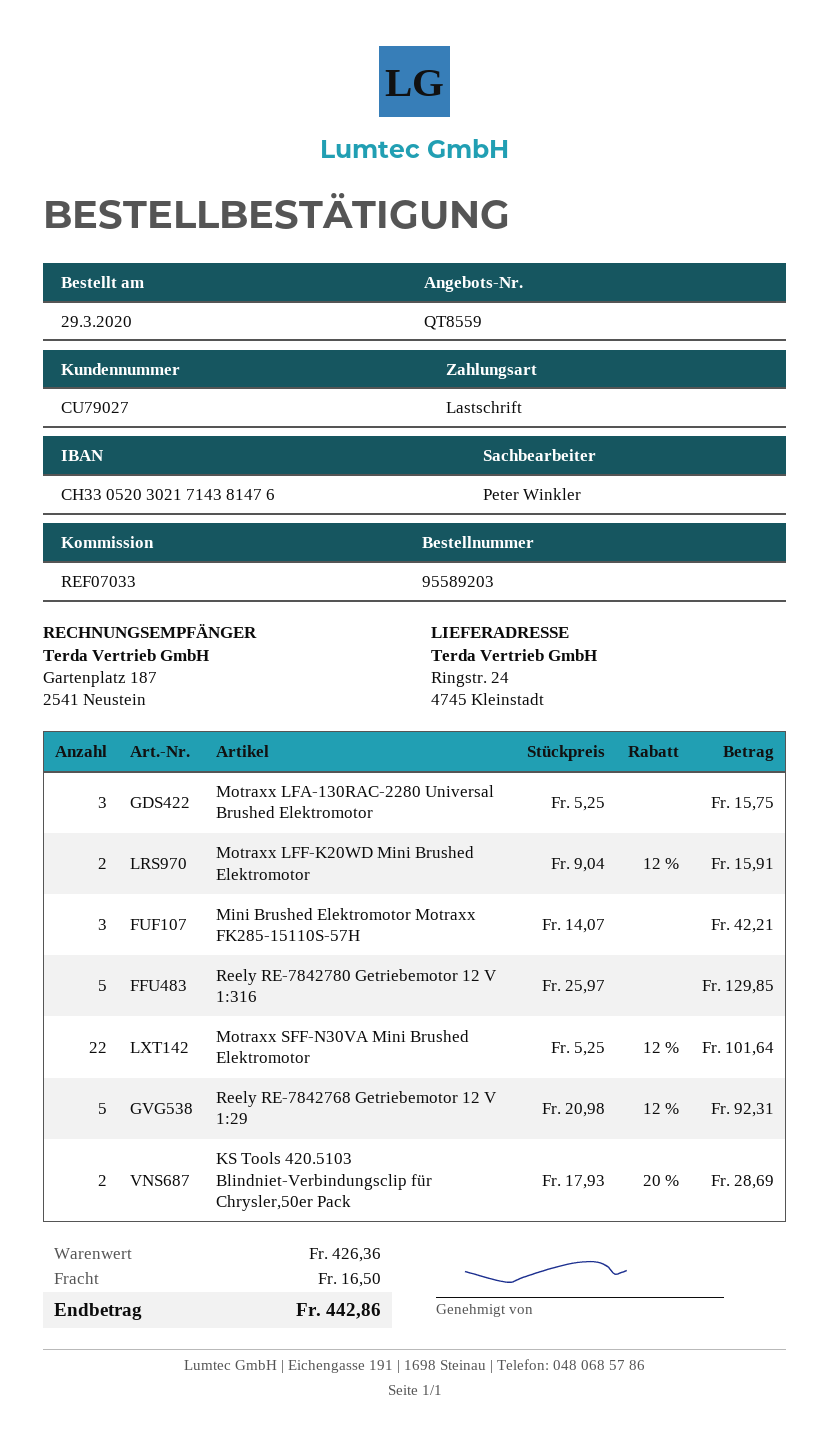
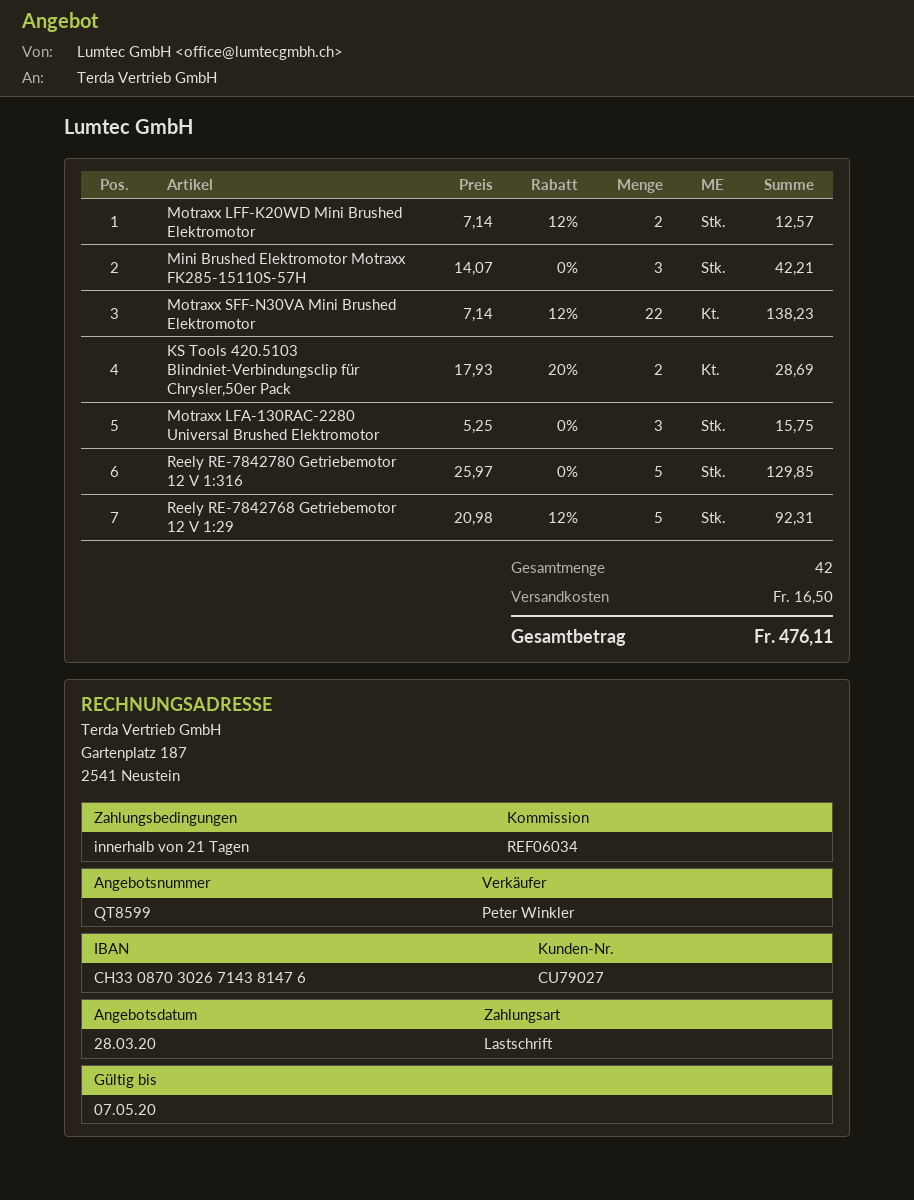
quote number: QT8559 -> QT8599
reference: REF07033 -> REF06034
bank account: CH3305203021714381476 -> CH3308703026714381476
Motraxx LFF-K20WD Mini Brushed Elektromotor: 2 x 9.04 - 12% = 15.91 -> 2 x 7.14 - 12% = 12.57
Motraxx SFF-N30VA Mini Brushed Elektromotor: 22 x 5.25 - 12% = 101.64 -> 22 x 7.14 - 12% = 138.23
total: 442.86 -> 476.11

